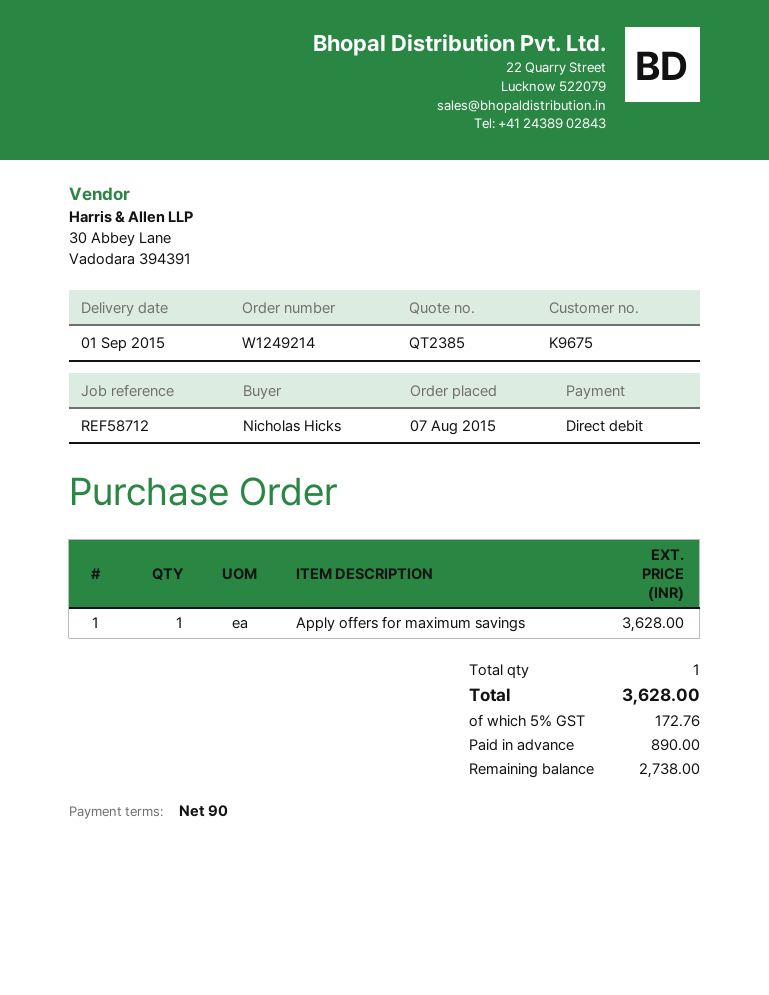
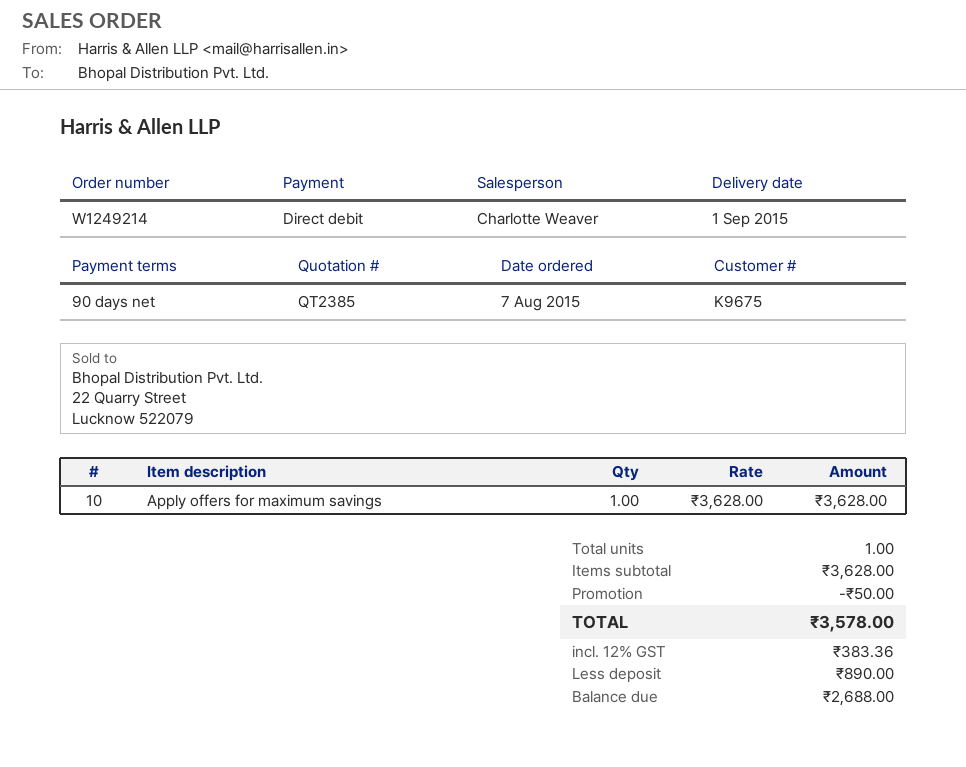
discount: none -> 50.00
tax: 5% = 172.76 -> 12% = 383.36
total: 3628.00 -> 3578.00
balance: 2738.00 -> 2688.00

